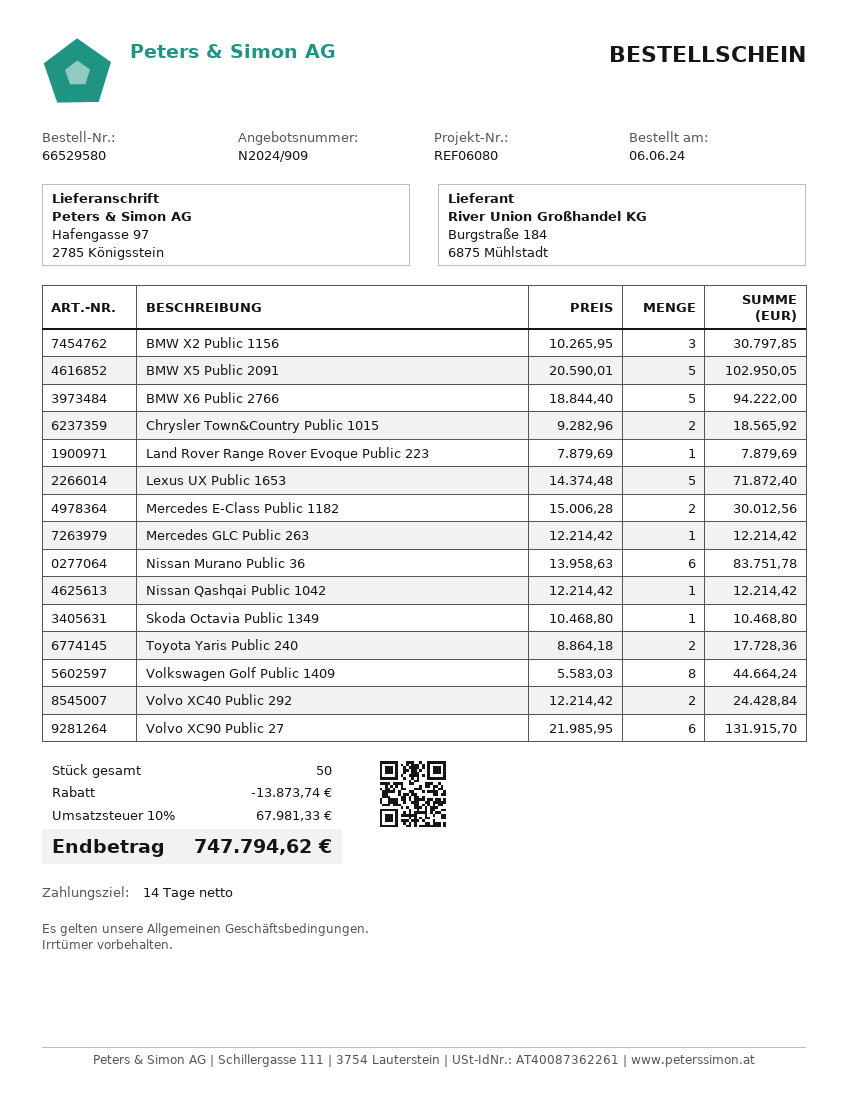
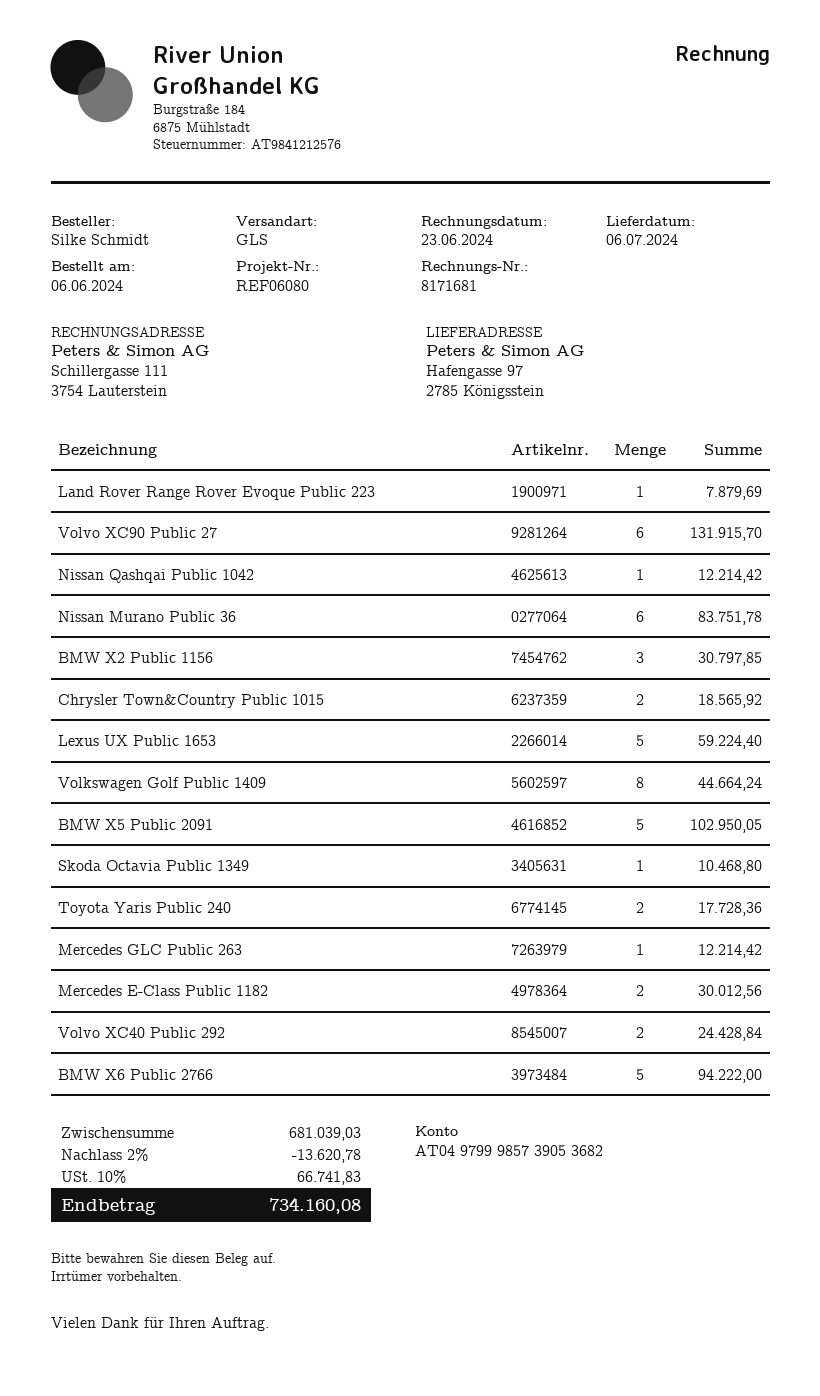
Lexus UX Public 1653: 5 for 71872.40 -> 5 for 59224.40
discount: 13873.74 -> 13620.78
tax: 10% = 67981.33 -> 10% = 66741.83
total: 747794.62 -> 734160.08

